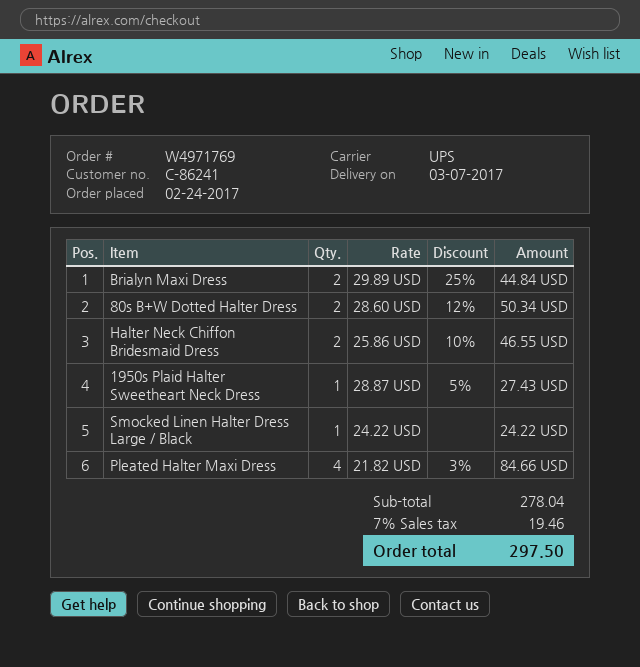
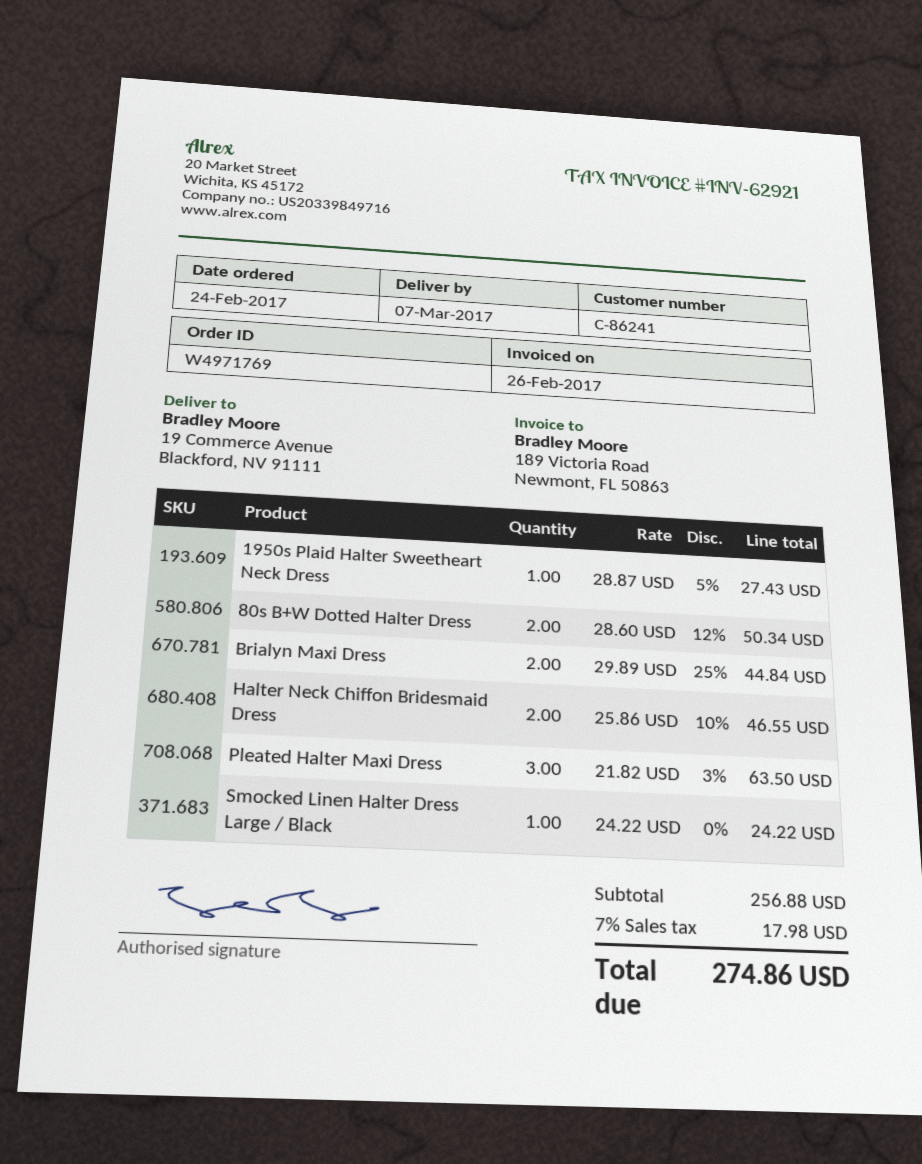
Pleated Halter Maxi Dress: 4 x 21.82 - 3% = 84.66 -> 3 x 21.82 - 3% = 63.50
subtotal: 278.04 -> 256.88
tax: 7% = 19.46 -> 7% = 17.98
total: 297.50 -> 274.86

